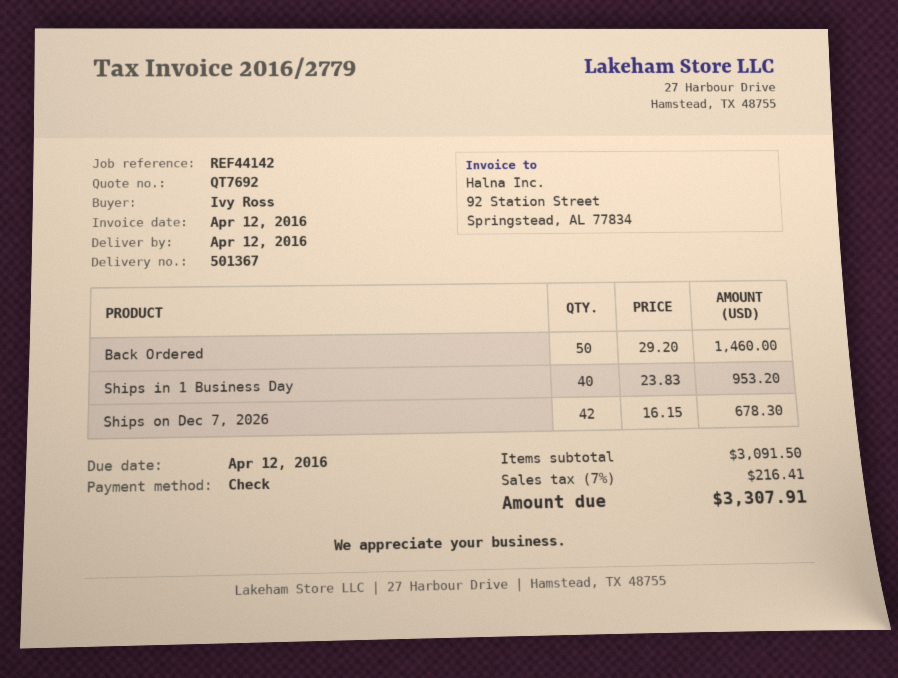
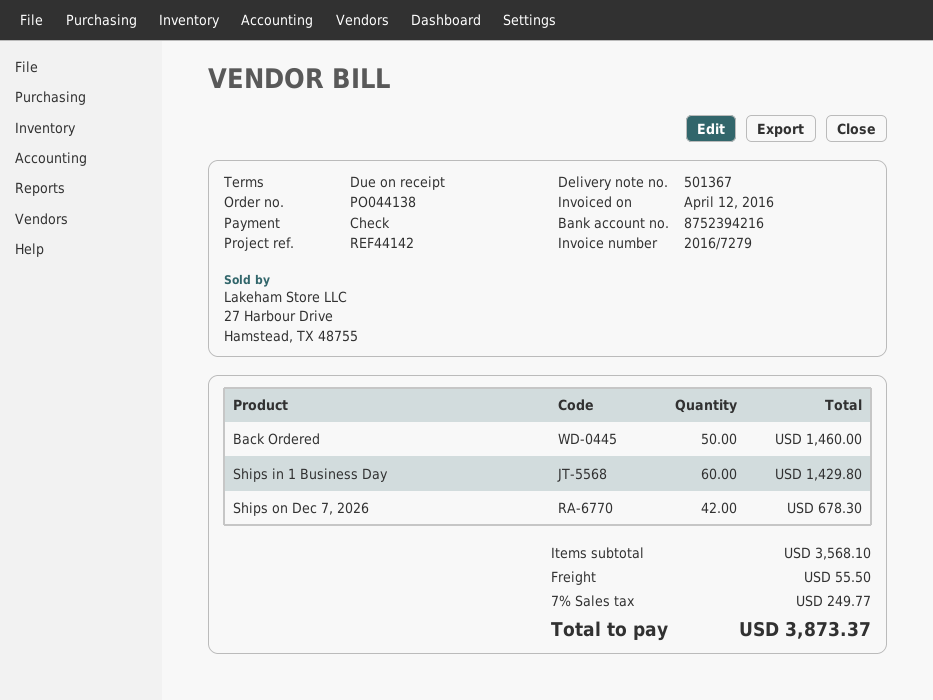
invoice number: 2016/2779 -> 2016/7279
Ships in 1 Business Day: 40 for 953.20 -> 60 for 1429.80
subtotal: 3091.50 -> 3568.10
shipping: none -> 55.50
tax: 7% = 216.41 -> 7% = 249.77
total: 3307.91 -> 3873.37

